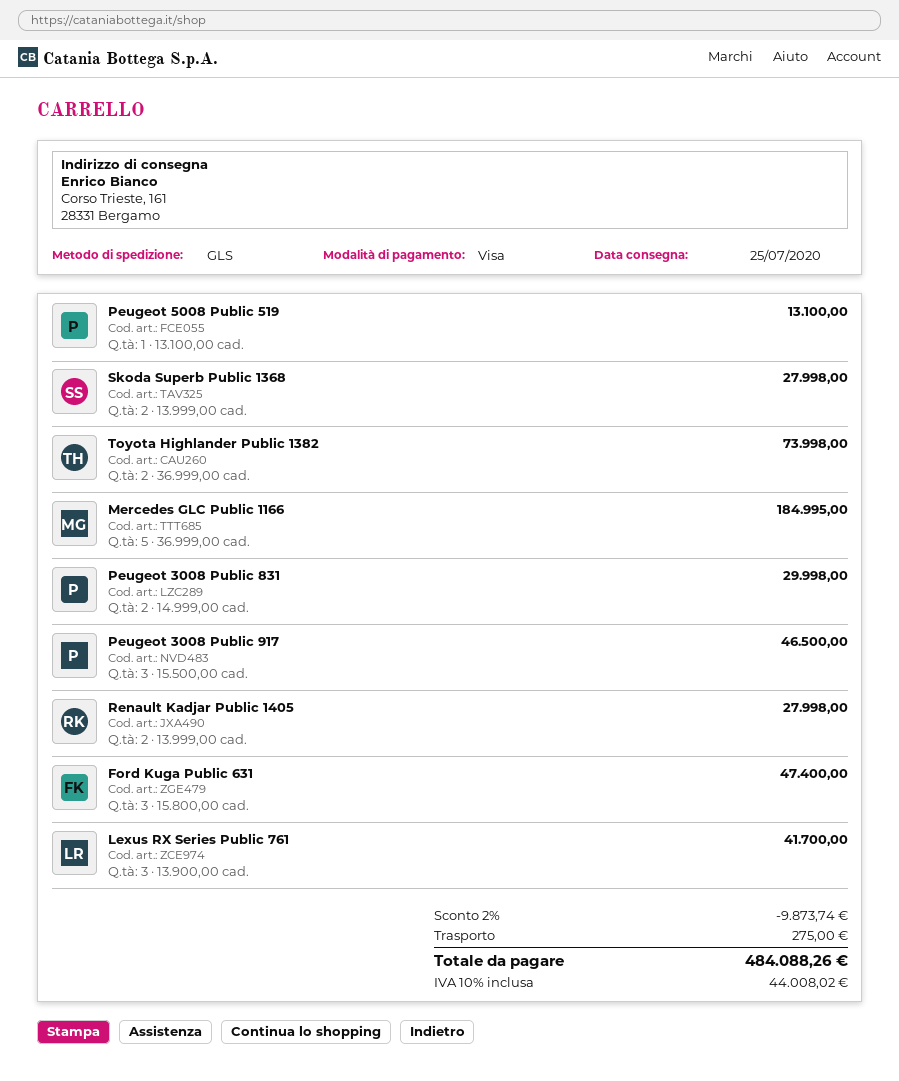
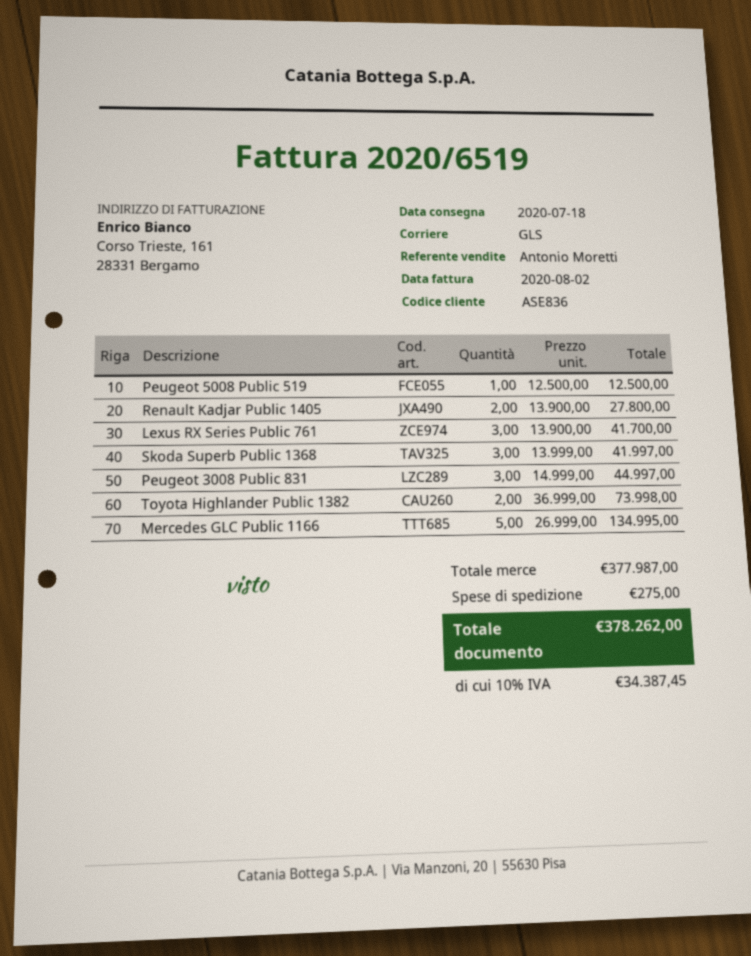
delivery date: 2020-07-25 -> 2020-07-18
Peugeot 5008 Public 519: 1 x 13100.00 = 13100.00 -> 1 x 12500.00 = 12500.00
Skoda Superb Public 1368: 2 x 13999.00 = 27998.00 -> 3 x 13999.00 = 41997.00
Mercedes GLC Public 1166: 5 x 36999.00 = 184995.00 -> 5 x 26999.00 = 134995.00
Peugeot 3008 Public 831: 2 x 14999.00 = 29998.00 -> 3 x 14999.00 = 44997.00
Peugeot 3008 Public 917: 3 x 15500.00 = 46500.00 -> none
Renault Kadjar Public 1405: 2 x 13999.00 = 27998.00 -> 2 x 13900.00 = 27800.00
Ford Kuga Public 631: 3 x 15800.00 = 47400.00 -> none
discount: 2% = 9873.74 -> none
tax: 10% = 44008.02 -> 10% = 34387.45
total: 484088.26 -> 378262.00

